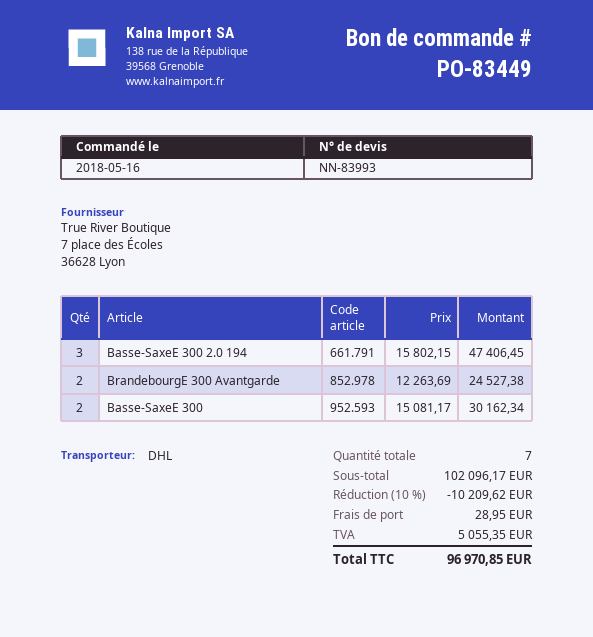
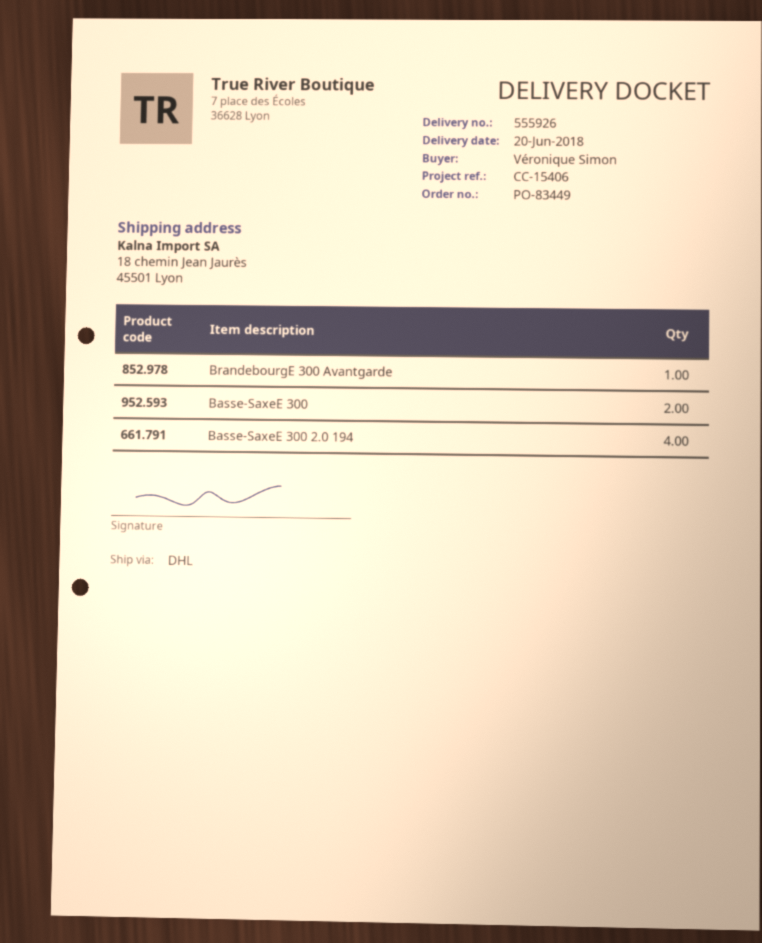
Basse-SaxeE 300 2.0 194: 3 -> 4
BrandebourgE 300 Avantgarde: 2 -> 1

